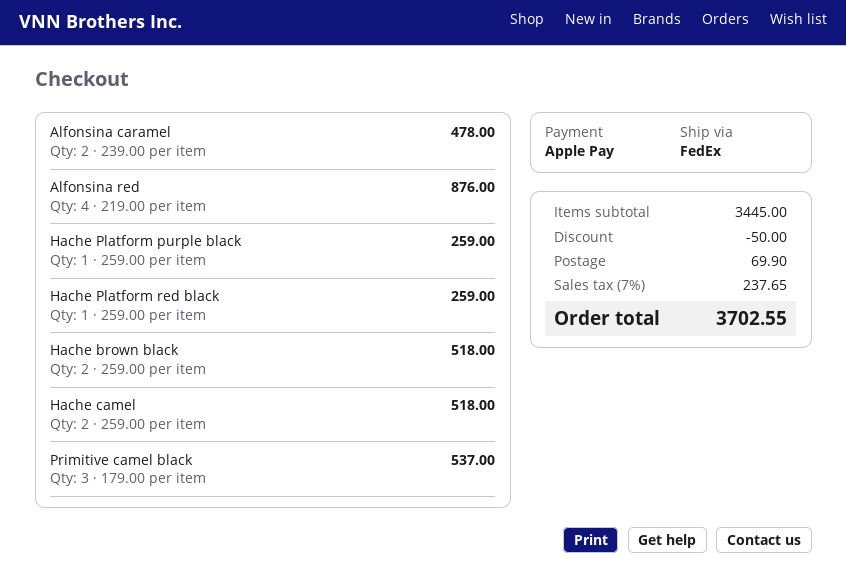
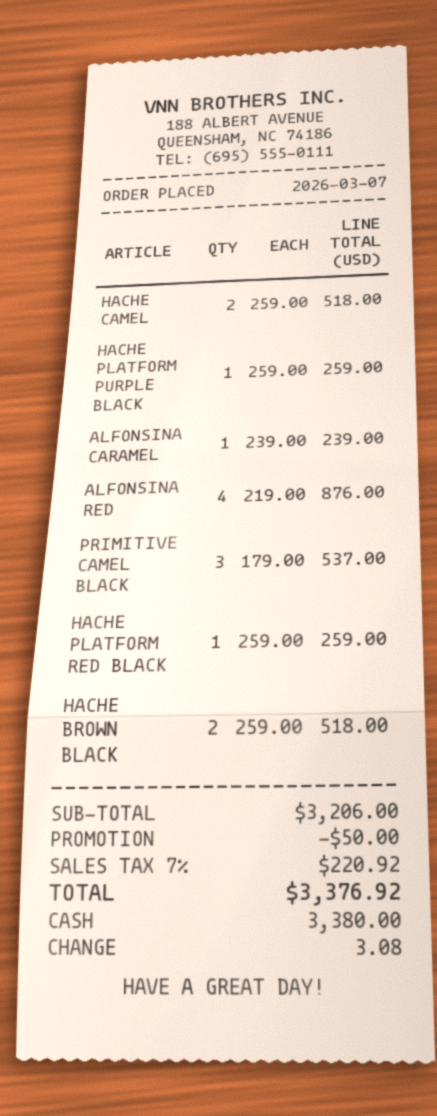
payment method: Apple Pay -> cash
Alfonsina caramel: 2 x 239.00 = 478.00 -> 1 x 239.00 = 239.00
subtotal: 3445.00 -> 3206.00
shipping: 69.90 -> none
tax: 7% = 237.65 -> 7% = 220.92
total: 3702.55 -> 3376.92

